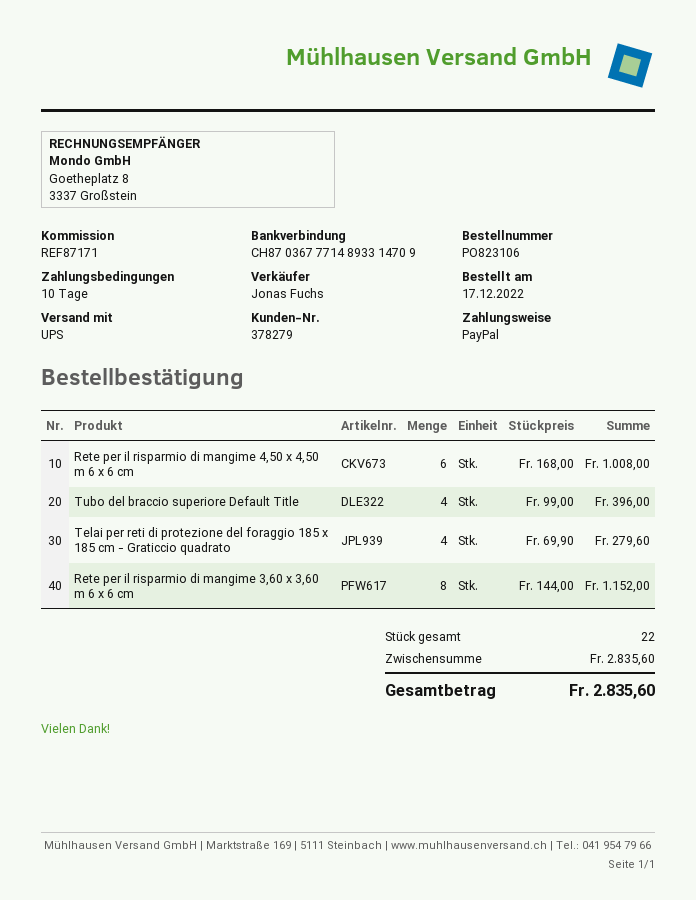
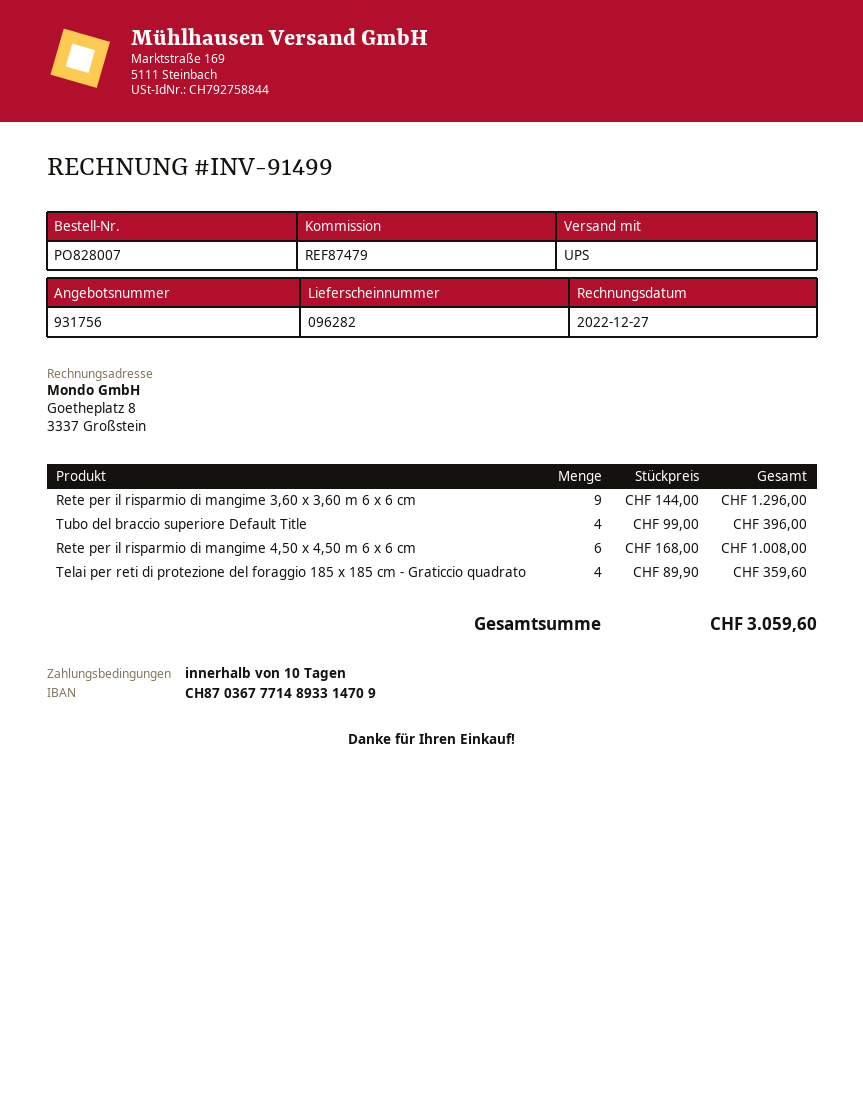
order number: PO823106 -> PO828007
reference: REF87171 -> REF87479
Telai per reti di protezione del foraggio 185 x 185 cm - Graticcio quadrato: 4 x 69.90 = 279.60 -> 4 x 89.90 = 359.60
Rete per il risparmio di mangime 3,60 x 3,60 m 6 x 6 cm: 8 x 144.00 = 1152.00 -> 9 x 144.00 = 1296.00
total: 2835.60 -> 3059.60

